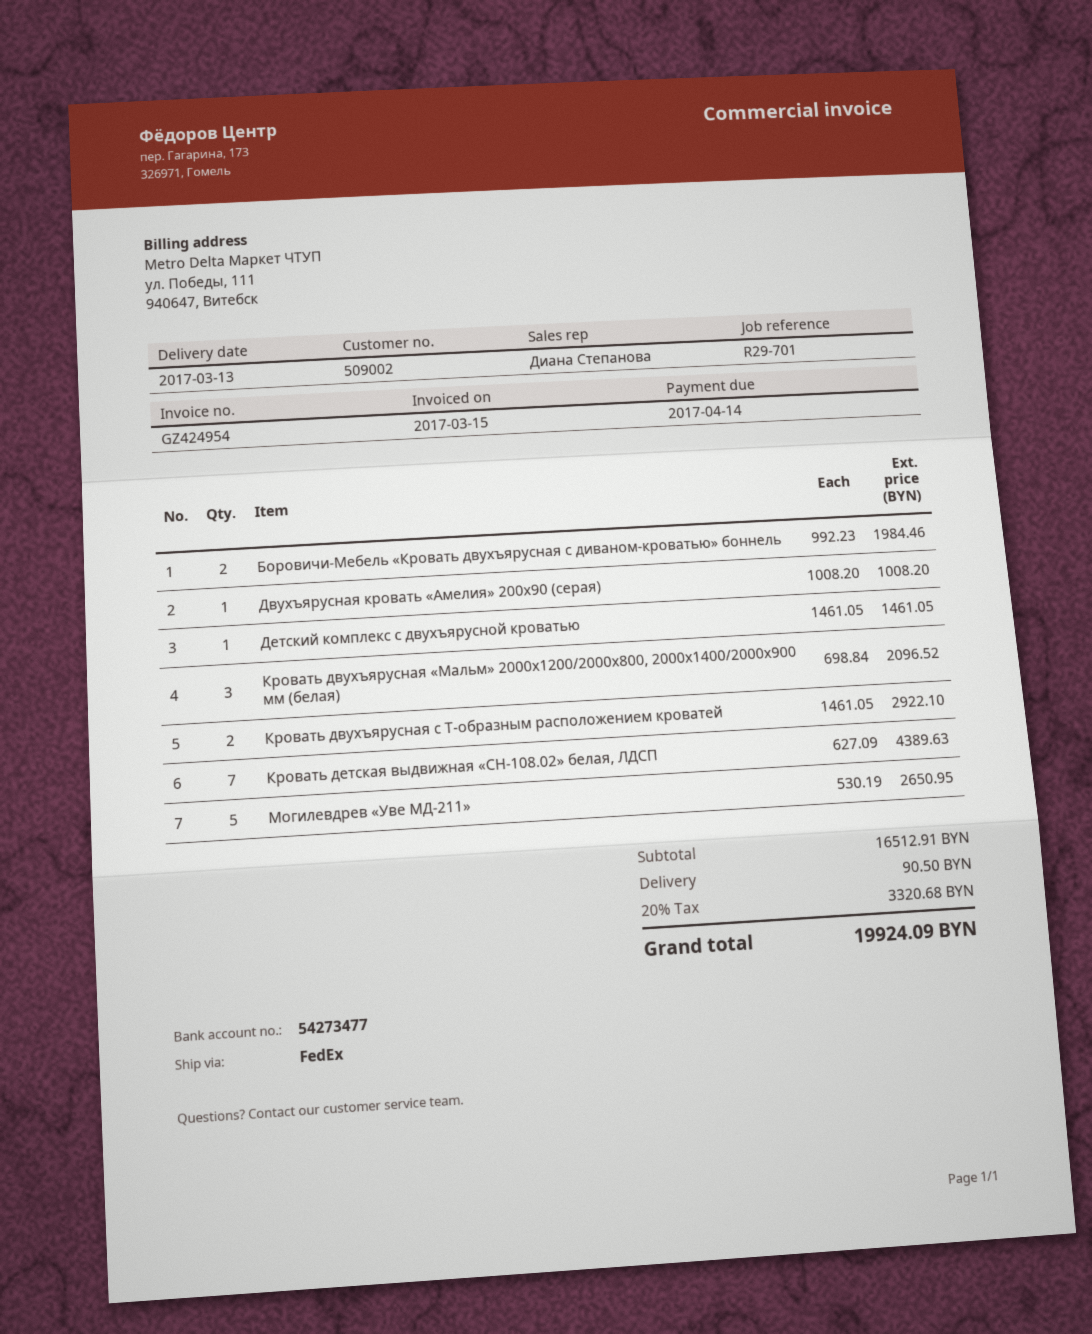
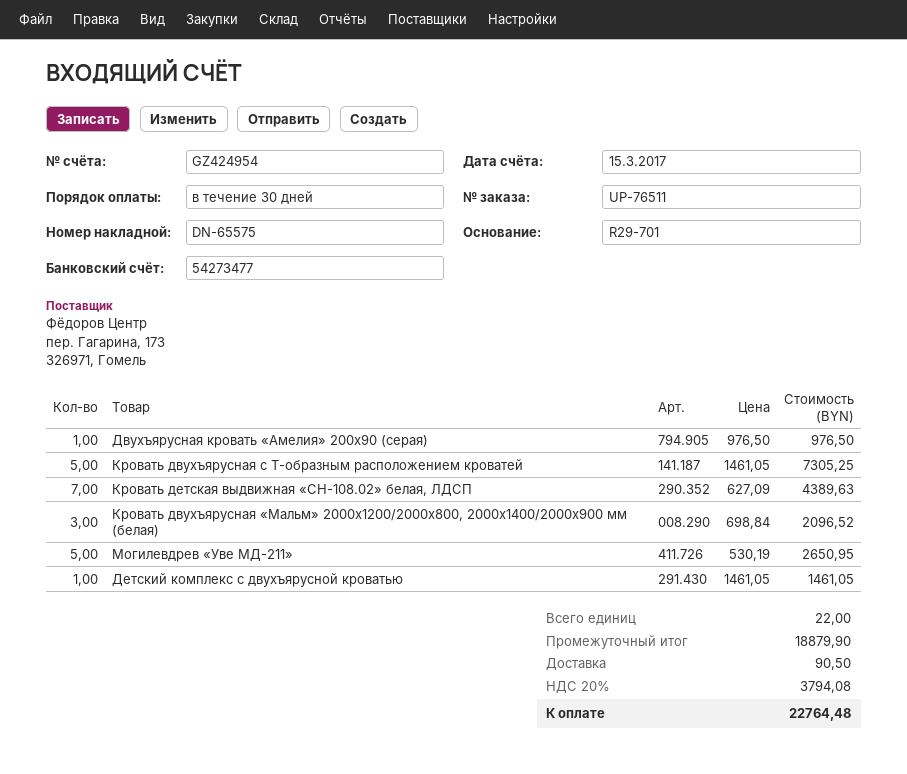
Боровичи-Мебель «Кровать двухъярусная с диваном-кроватью» боннель: 2 x 992.23 = 1984.46 -> none
Двухъярусная кровать «Амелия» 200х90 (серая): 1 x 1008.20 = 1008.20 -> 1 x 976.50 = 976.50
Кровать двухъярусная с Т-образным расположением кроватей: 2 x 1461.05 = 2922.10 -> 5 x 1461.05 = 7305.25
subtotal: 16512.91 -> 18879.90
tax: 20% = 3320.68 -> 20% = 3794.08
total: 19924.09 -> 22764.48

